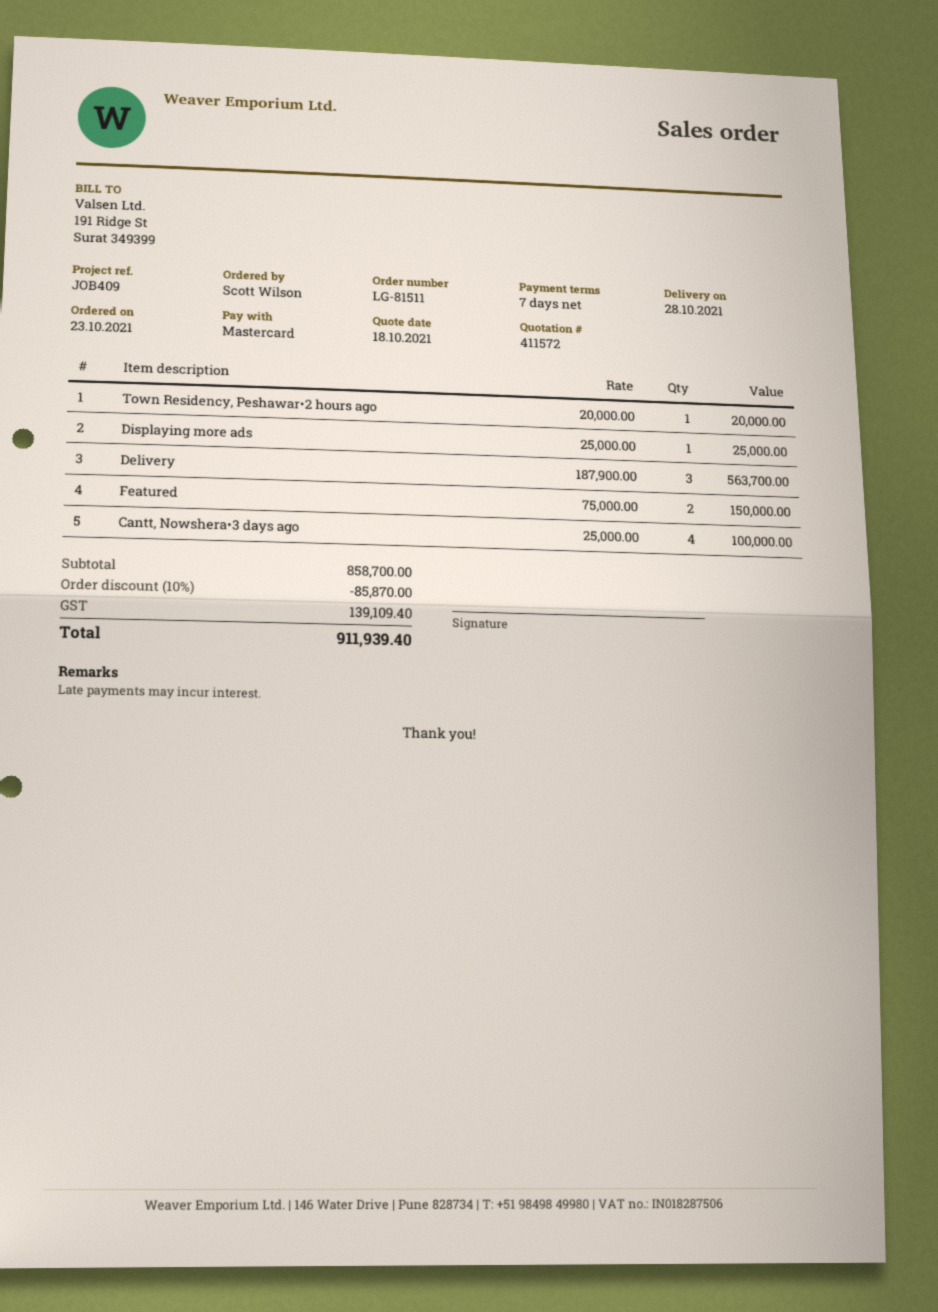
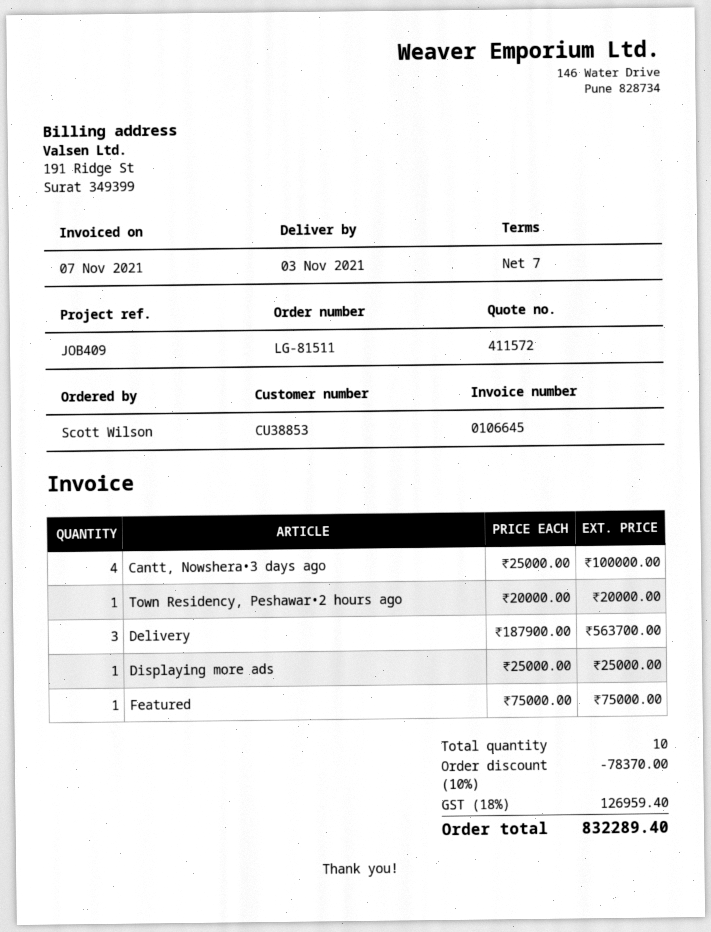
delivery date: 2021-10-28 -> 2021-11-03
Featured: 2 x 75000.00 = 150000.00 -> 1 x 75000.00 = 75000.00
discount: 10% = 85870.00 -> 10% = 78370.00
tax: 139109.40 -> 126959.40
total: 911939.40 -> 832289.40

